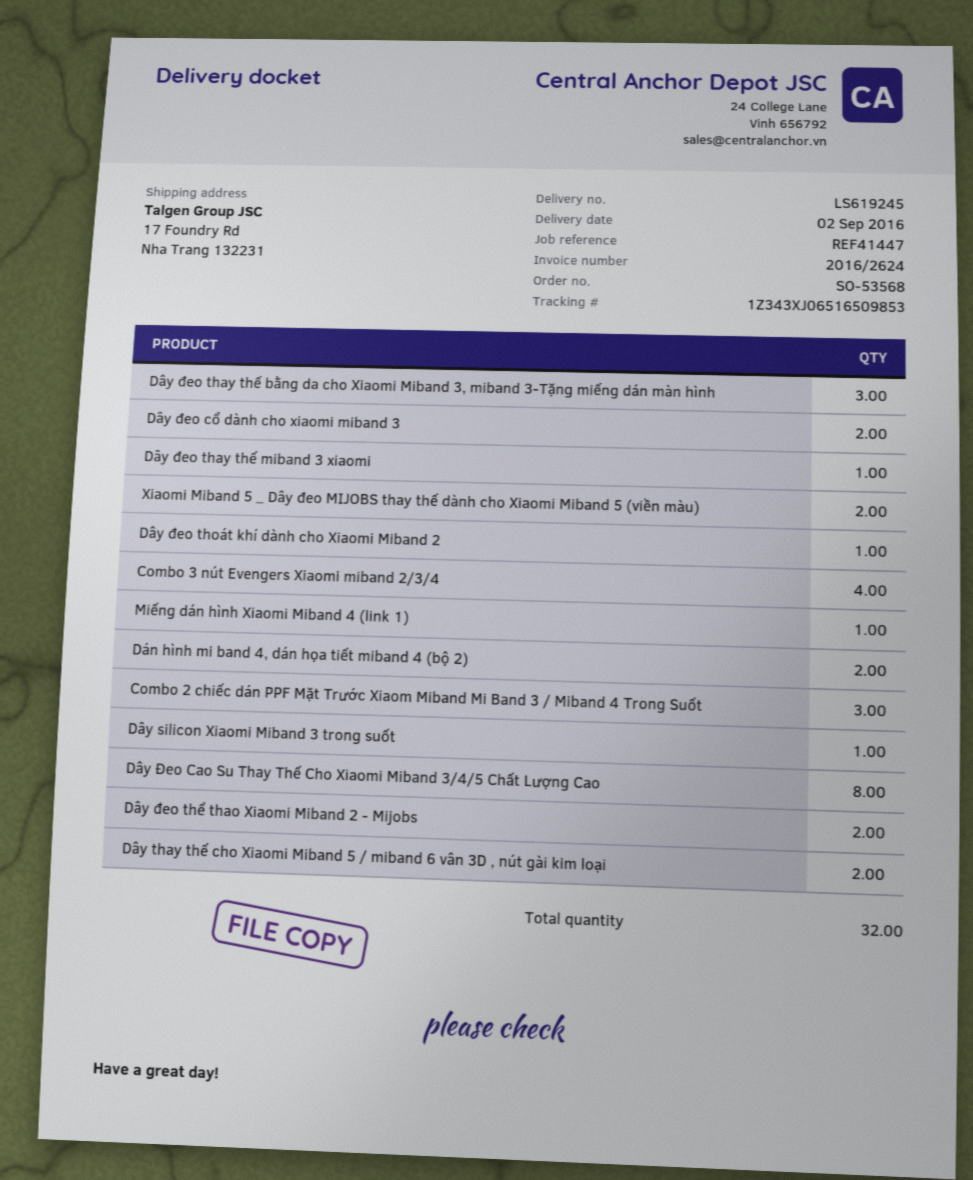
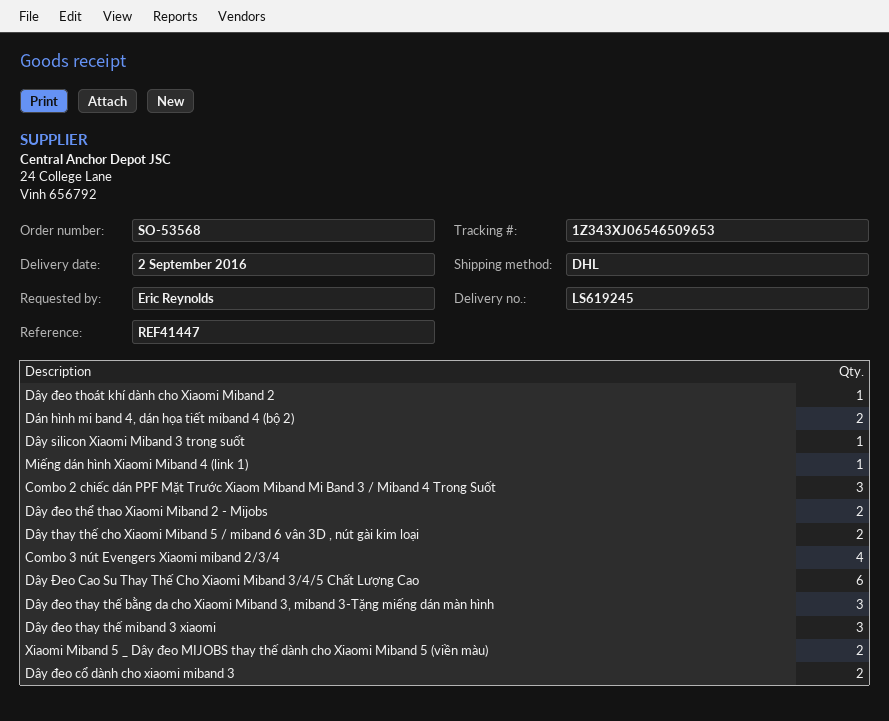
tracking number: 1Z343XJ06516509853 -> 1Z343XJ06546509653
Dây đeo thay thế miband 3 xiaomi: 1 -> 3
Dây Đeo Cao Su Thay Thế Cho Xiaomi Miband 3/4/5 Chất Lượng Cao: 8 -> 6

